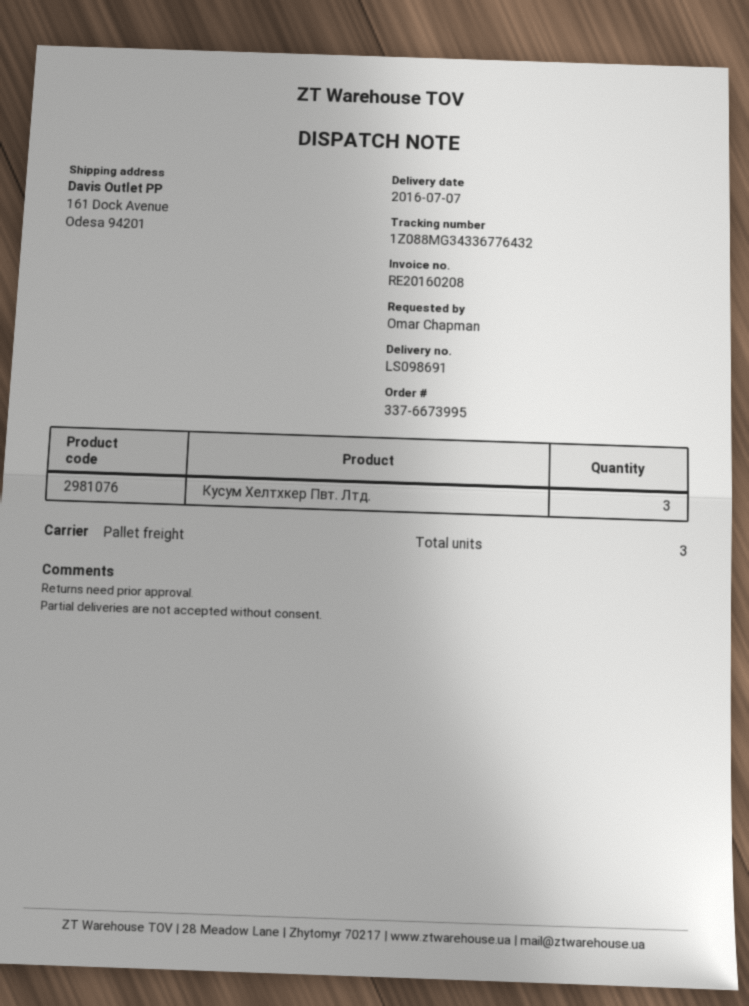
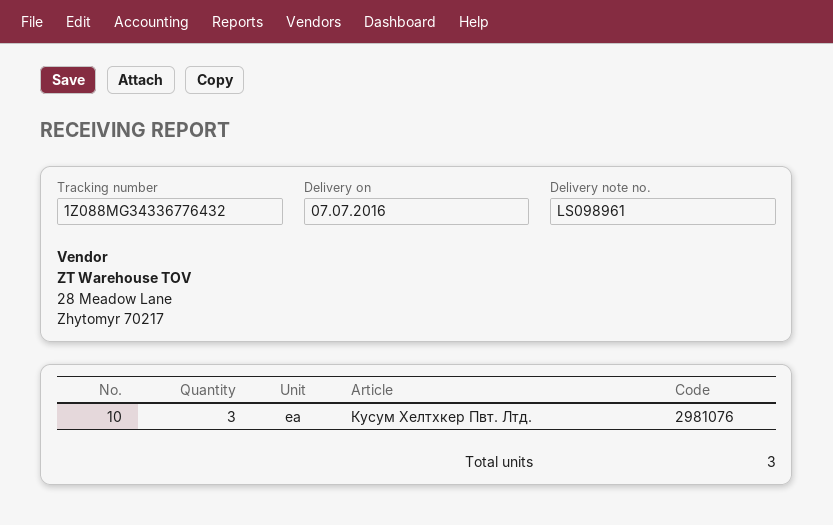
delivery note number: LS098691 -> LS098961

